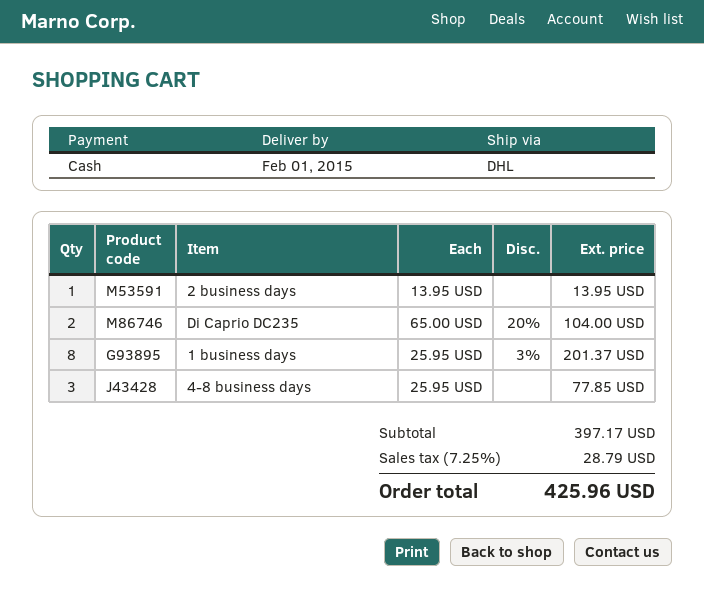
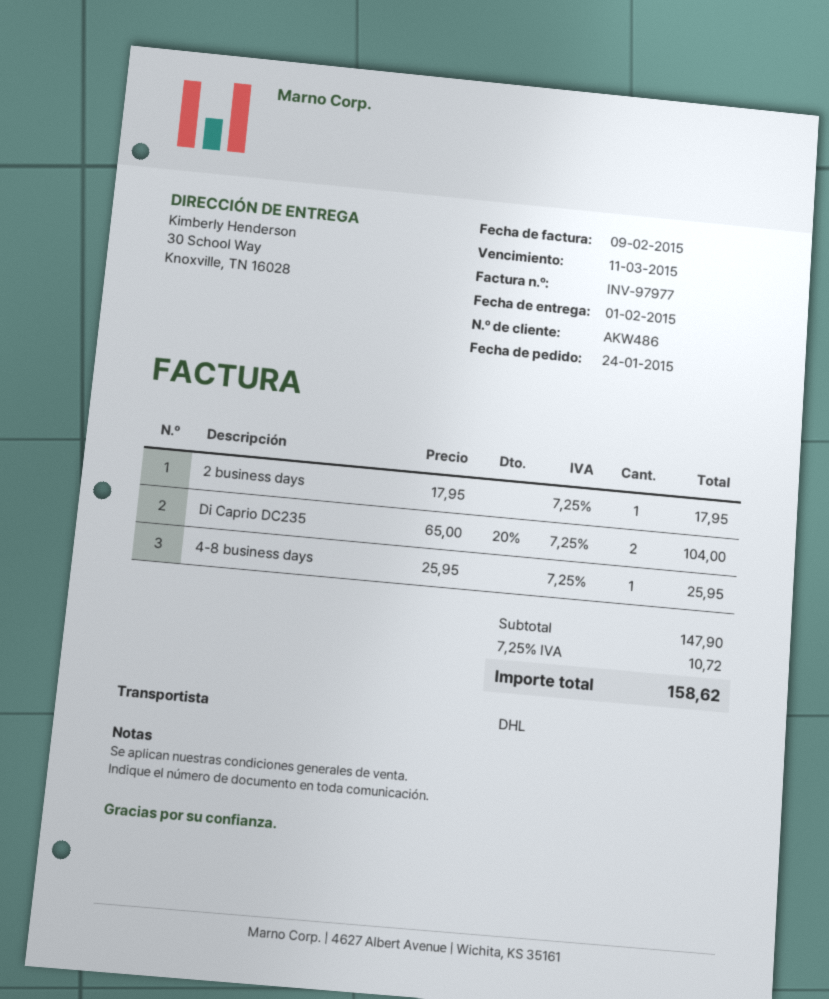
2 business days: 1 x 13.95 = 13.95 -> 1 x 17.95 = 17.95
1 business days: 8 x 25.95 - 3% = 201.37 -> none
4-8 business days: 3 x 25.95 = 77.85 -> 1 x 25.95 = 25.95
subtotal: 397.17 -> 147.90
tax: 7.25% = 28.79 -> 7.25% = 10.72
total: 425.96 -> 158.62

